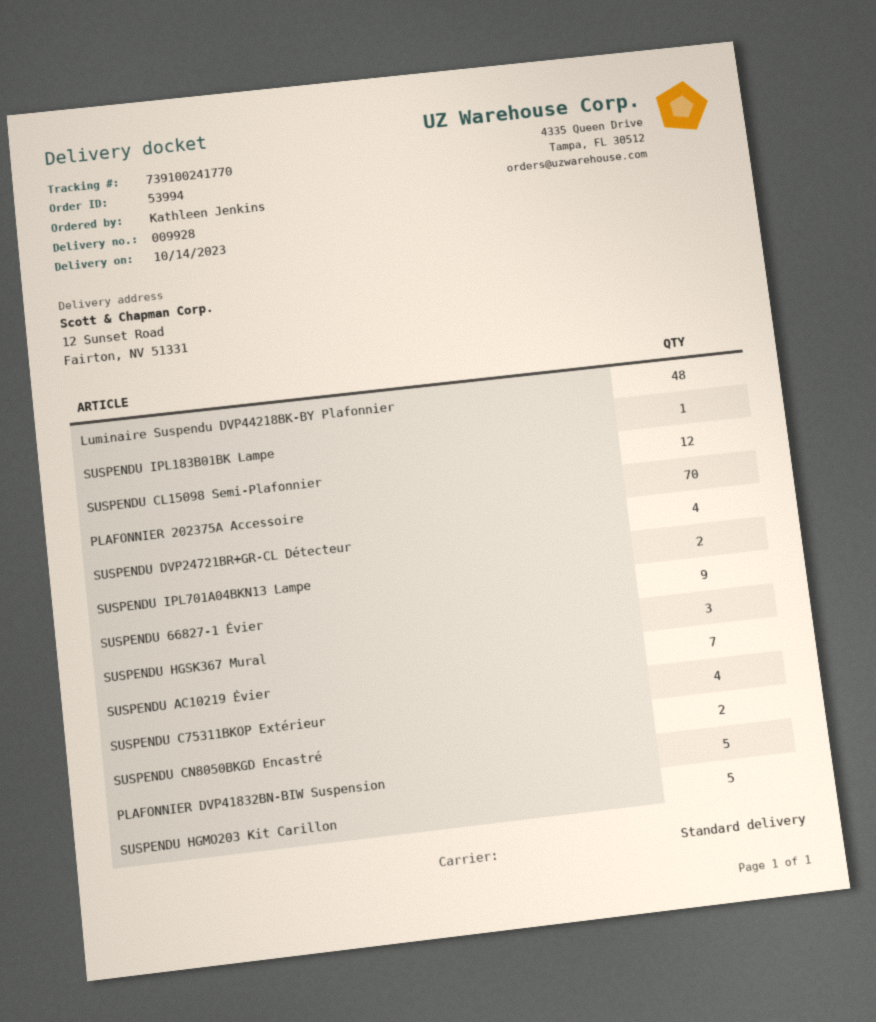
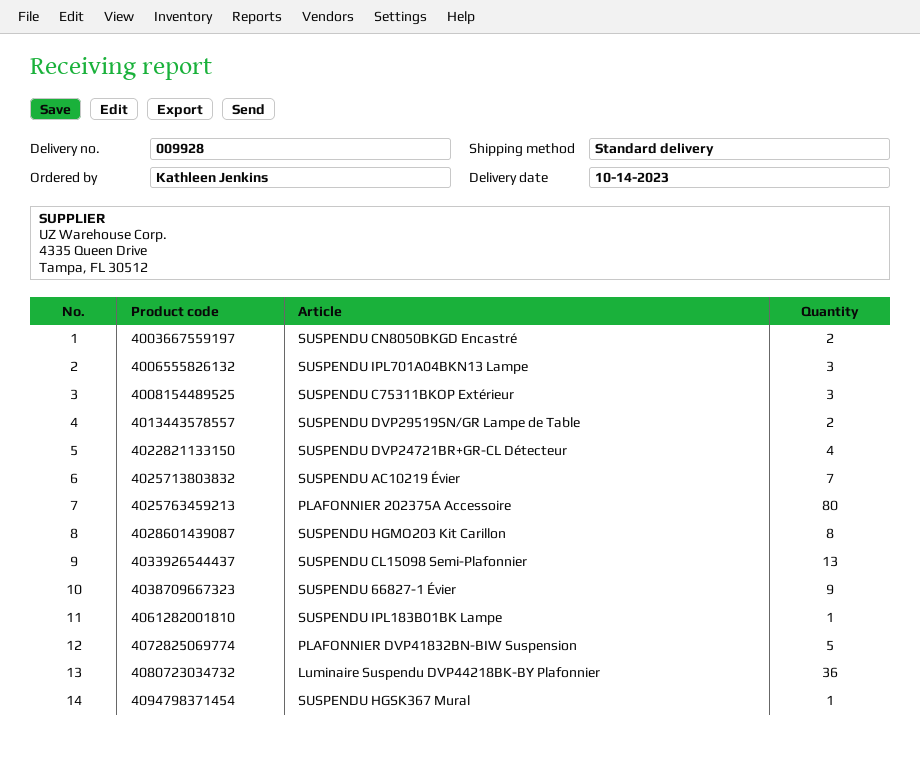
Luminaire Suspendu DVP44218BK-BY Plafonnier: 48 -> 36
SUSPENDU CL15098 Semi-Plafonnier: 12 -> 13
PLAFONNIER 202375A Accessoire: 70 -> 80
SUSPENDU IPL701A04BKN13 Lampe: 2 -> 3
SUSPENDU HGSK367 Mural: 3 -> 1
SUSPENDU C75311BKOP Extérieur: 4 -> 3
SUSPENDU HGMO203 Kit Carillon: 5 -> 8
SUSPENDU DVP29519SN/GR Lampe de Table: none -> 2

